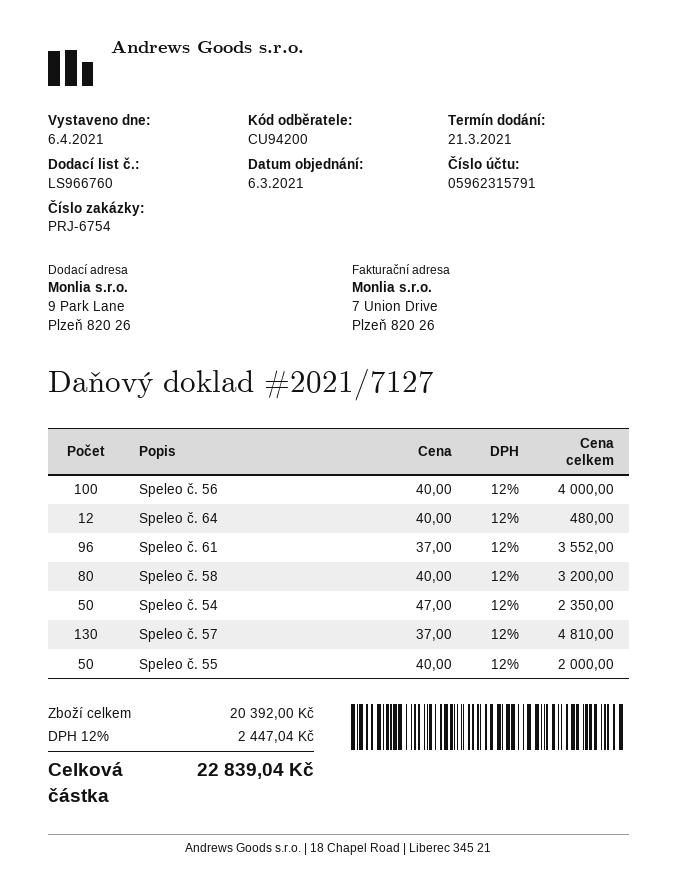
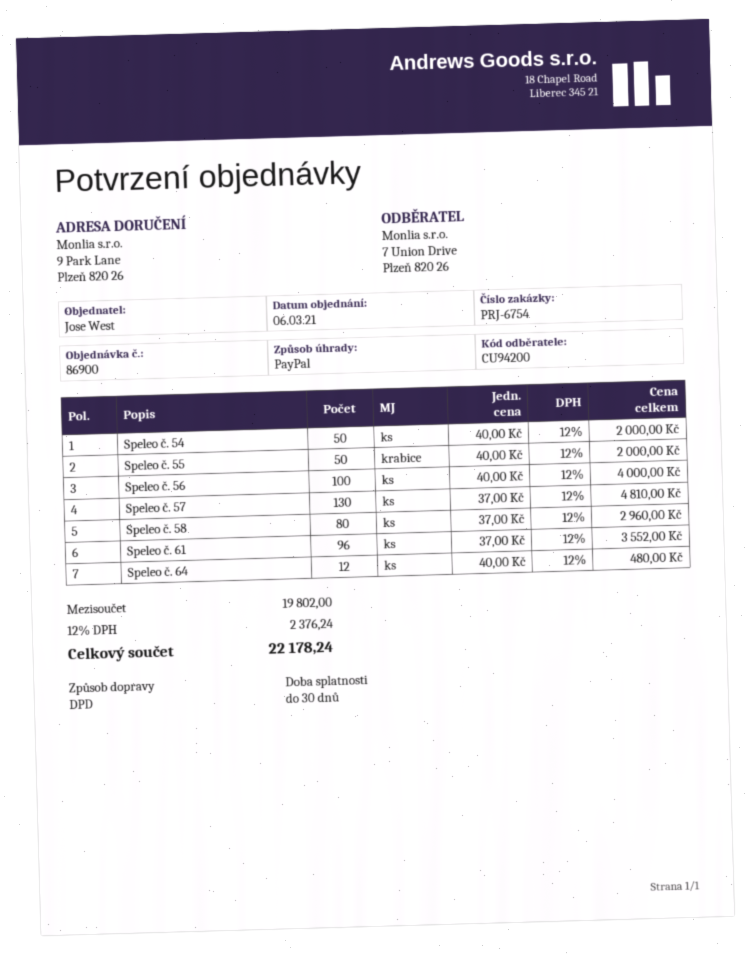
Speleo č. 58: 80 x 40.00 = 3200.00 -> 80 x 37.00 = 2960.00
Speleo č. 54: 50 x 47.00 = 2350.00 -> 50 x 40.00 = 2000.00
subtotal: 20392.00 -> 19802.00
tax: 12% = 2447.04 -> 12% = 2376.24
total: 22839.04 -> 22178.24

